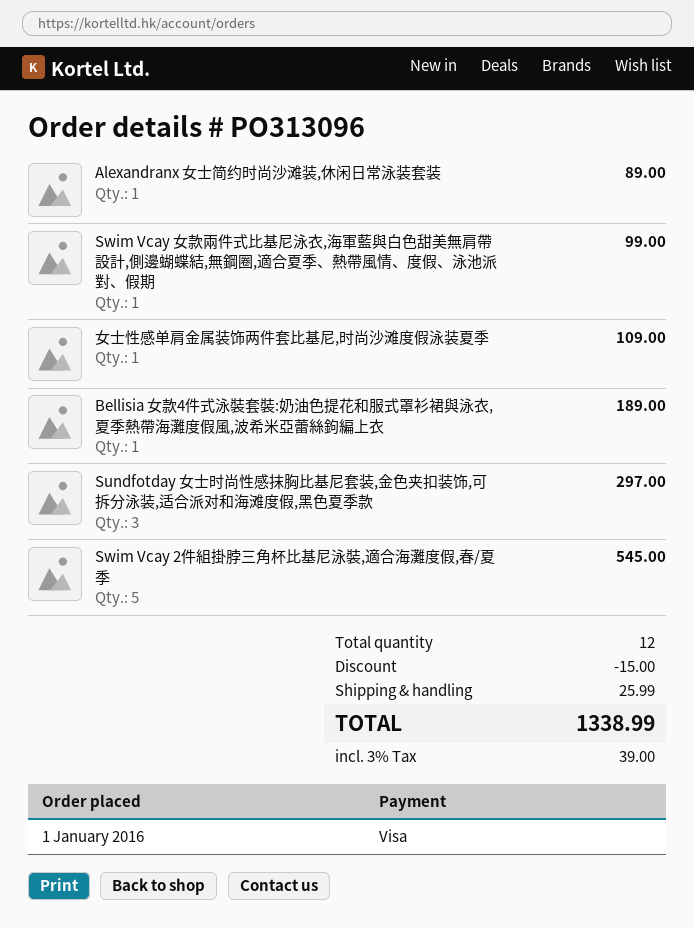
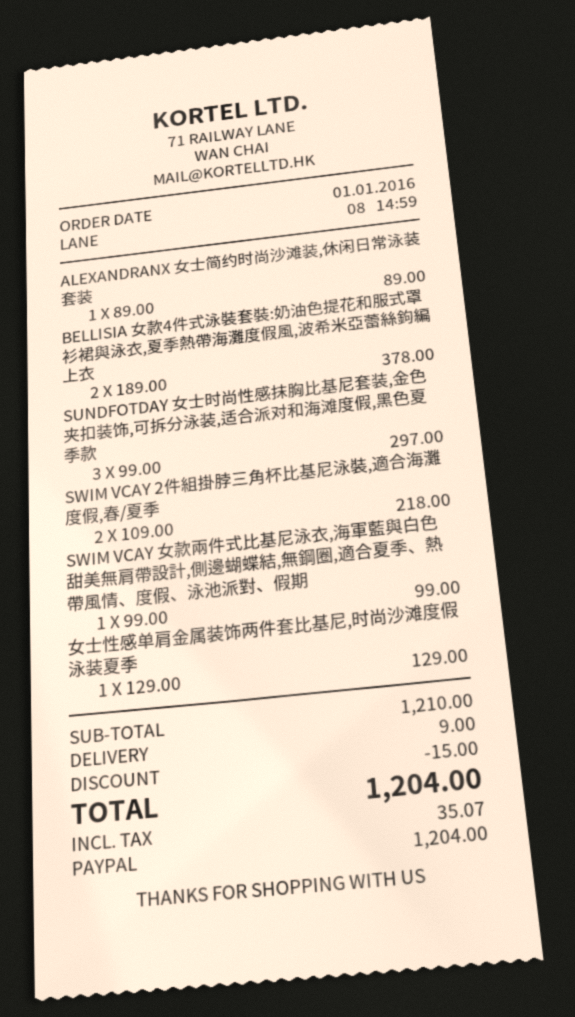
payment method: Visa -> PayPal
女士性感单肩金属装饰两件套比基尼,时尚沙滩度假泳装夏季: 1 for 109.00 -> 1 for 129.00
Bellisia 女款4件式泳裝套裝:奶油色提花和服式罩衫裙與泳衣,夏季熱帶海灘度假風,波希米亞蕾絲鉤編上衣: 1 for 189.00 -> 2 for 378.00
Swim Vcay 2件組掛脖三角杯比基尼泳裝,適合海灘度假,春/夏季: 5 for 545.00 -> 2 for 218.00
shipping: 25.99 -> 9.00
tax: 39.00 -> 35.07
total: 1338.99 -> 1204.00

